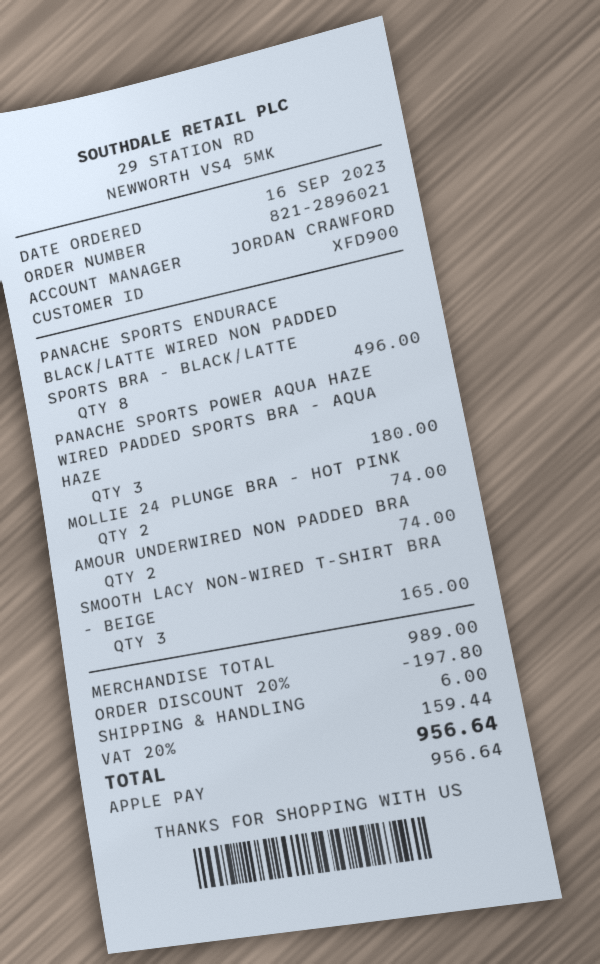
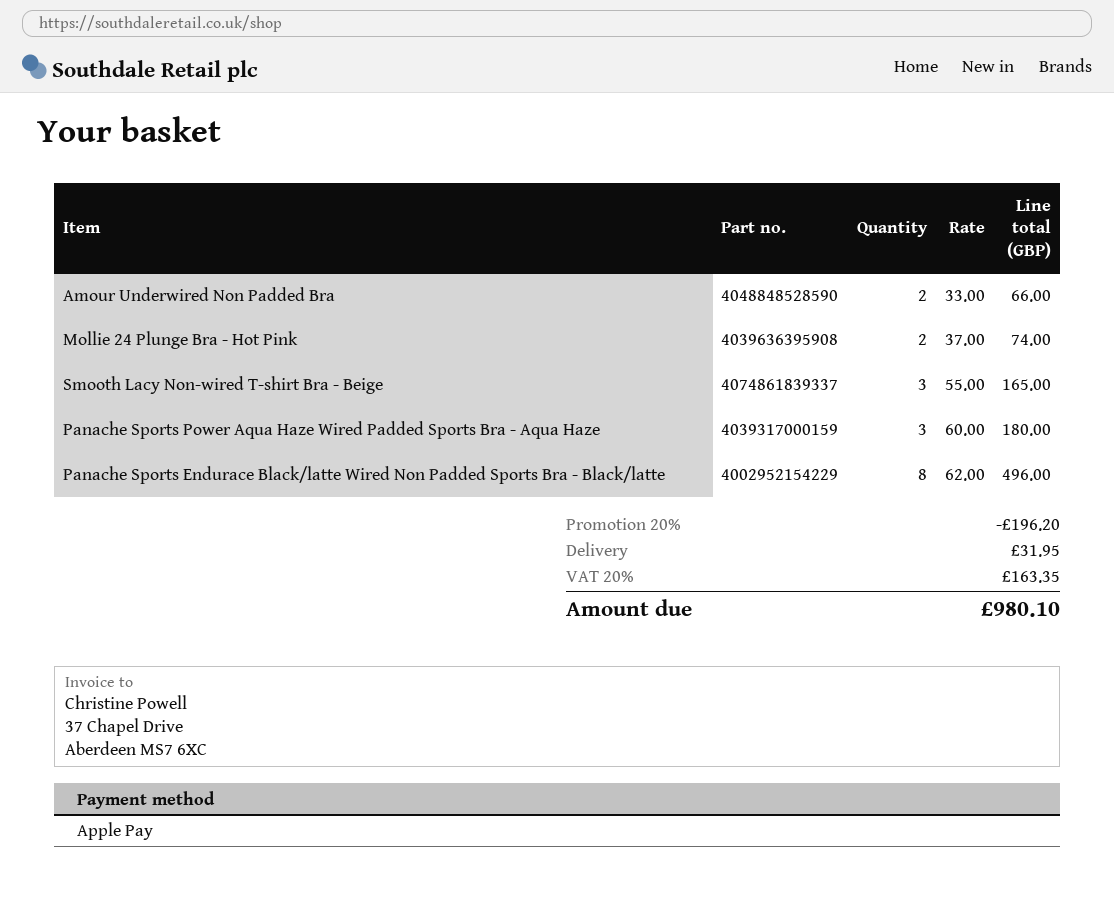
AMOUR UNDERWIRED NON PADDED BRA: 2 for 74.00 -> 2 for 66.00
discount: 20% = 197.80 -> 20% = 196.20
shipping: 6.00 -> 31.95
tax: 20% = 159.44 -> 20% = 163.35
total: 956.64 -> 980.10

